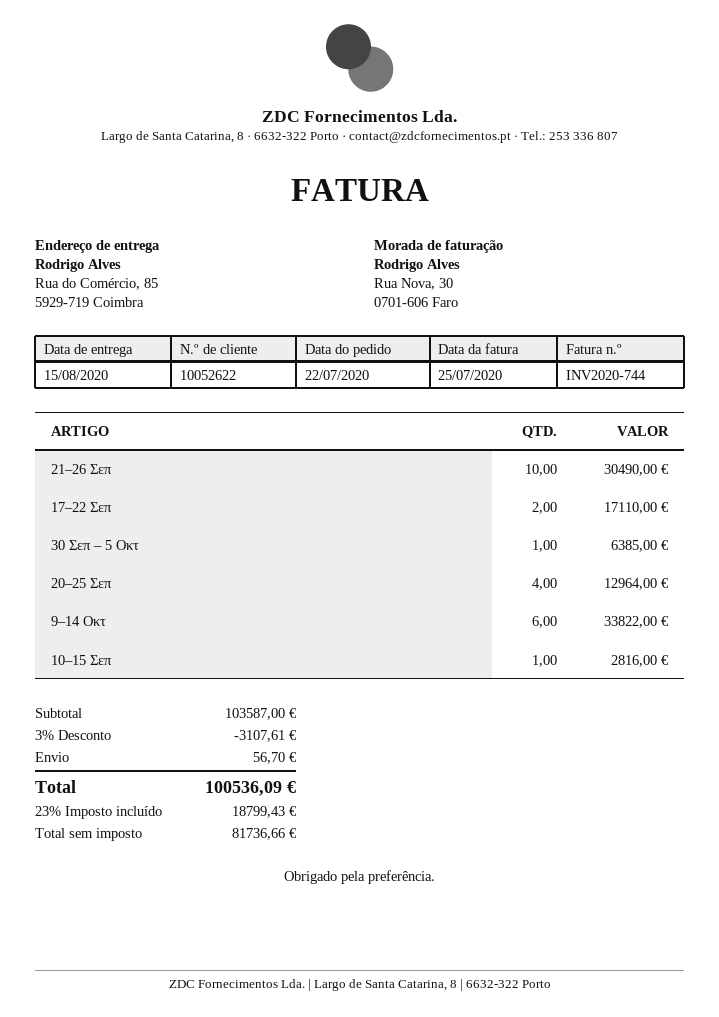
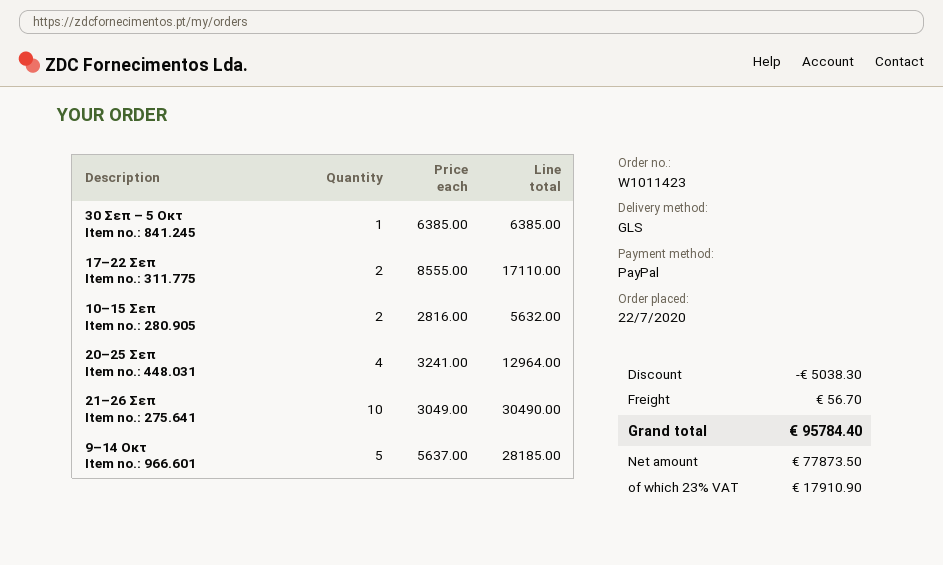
9–14 Οκτ: 6 for 33822.00 -> 5 for 28185.00
10–15 Σεπ: 1 for 2816.00 -> 2 for 5632.00
discount: 3107.61 -> 5038.30
net: 81736.66 -> 77873.50
tax: 23% = 18799.43 -> 23% = 17910.90
total: 100536.09 -> 95784.40

